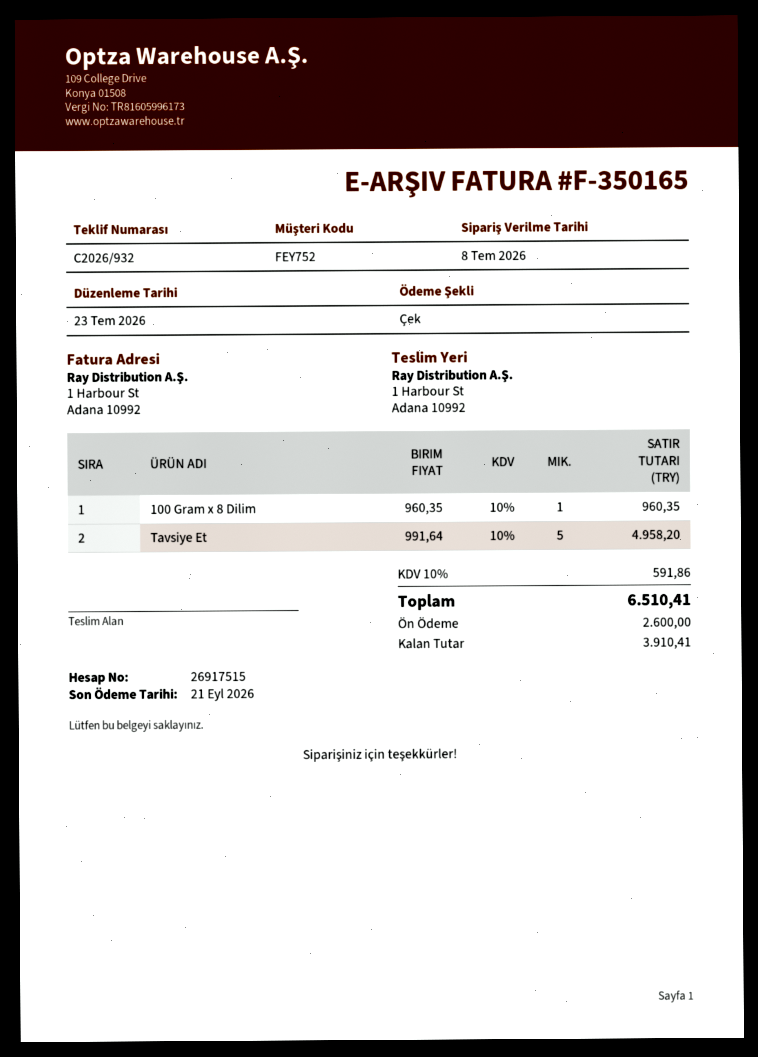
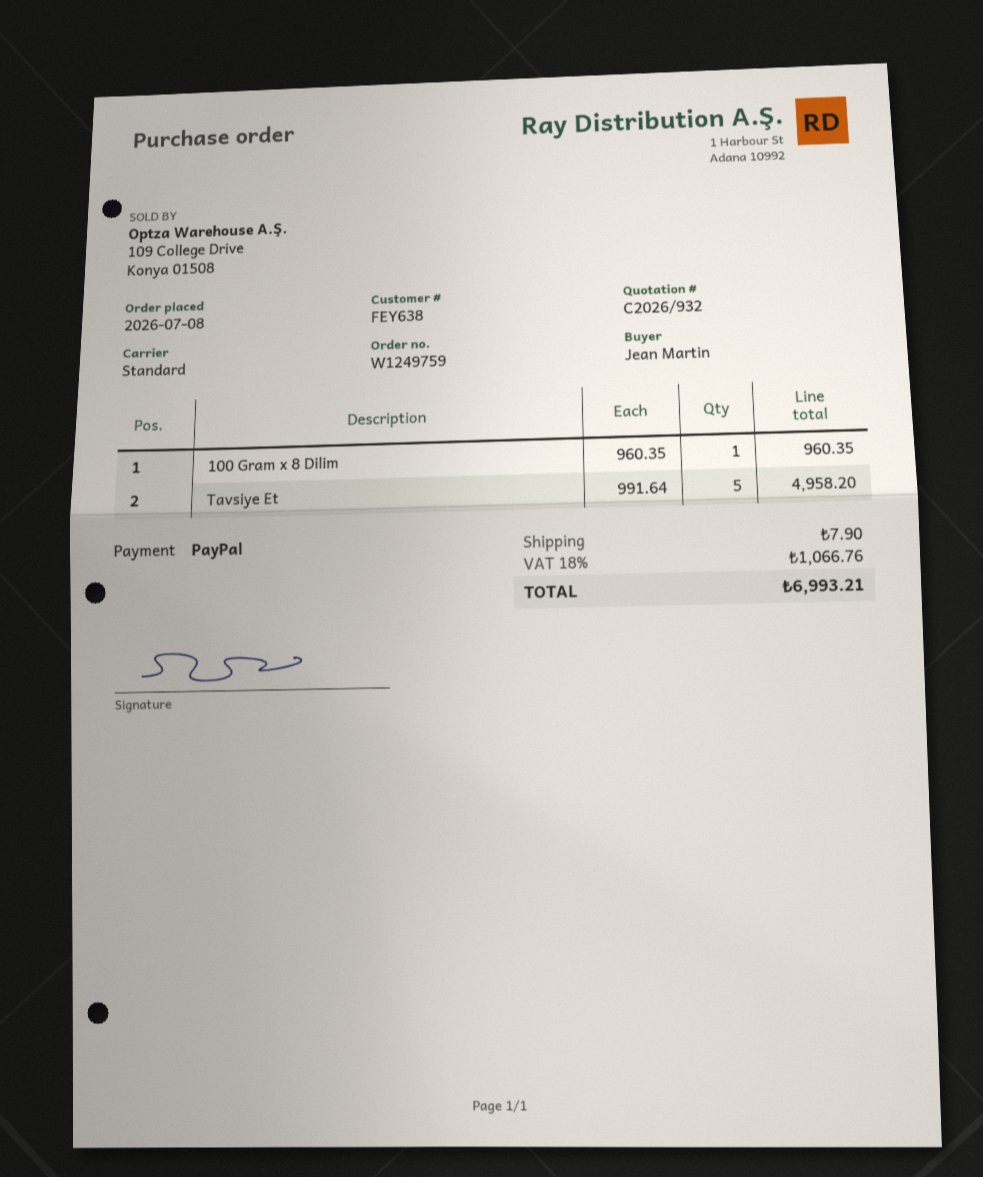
customer number: FEY752 -> FEY638
payment method: cheque -> PayPal
shipping: none -> 7.90
tax: 10% = 591.86 -> 18% = 1066.76
total: 6510.41 -> 6993.21

